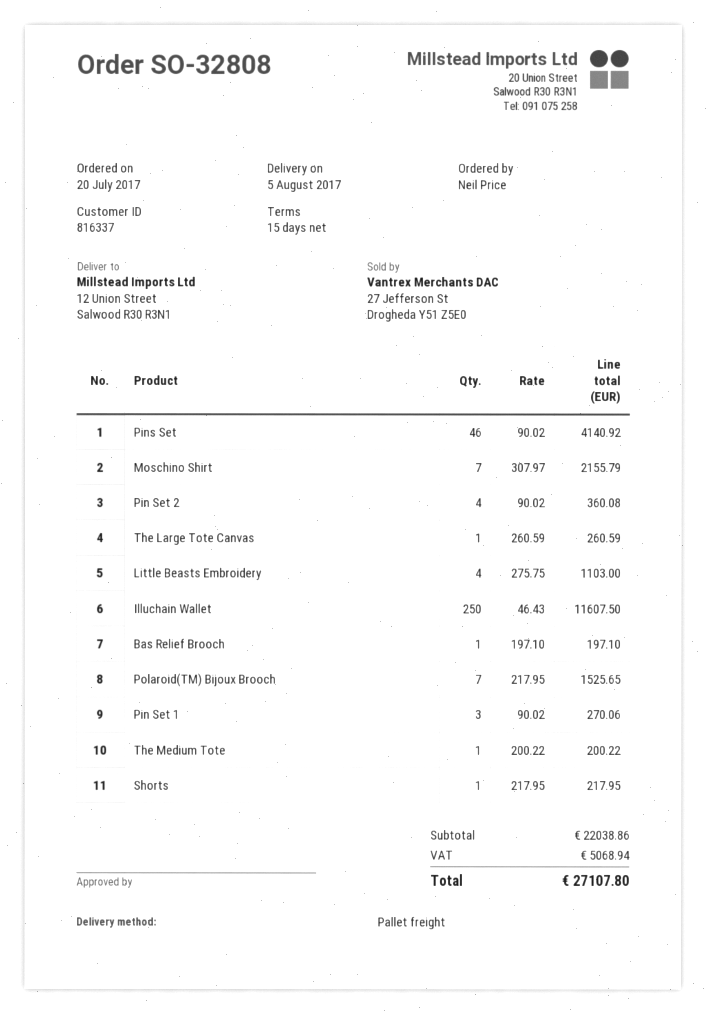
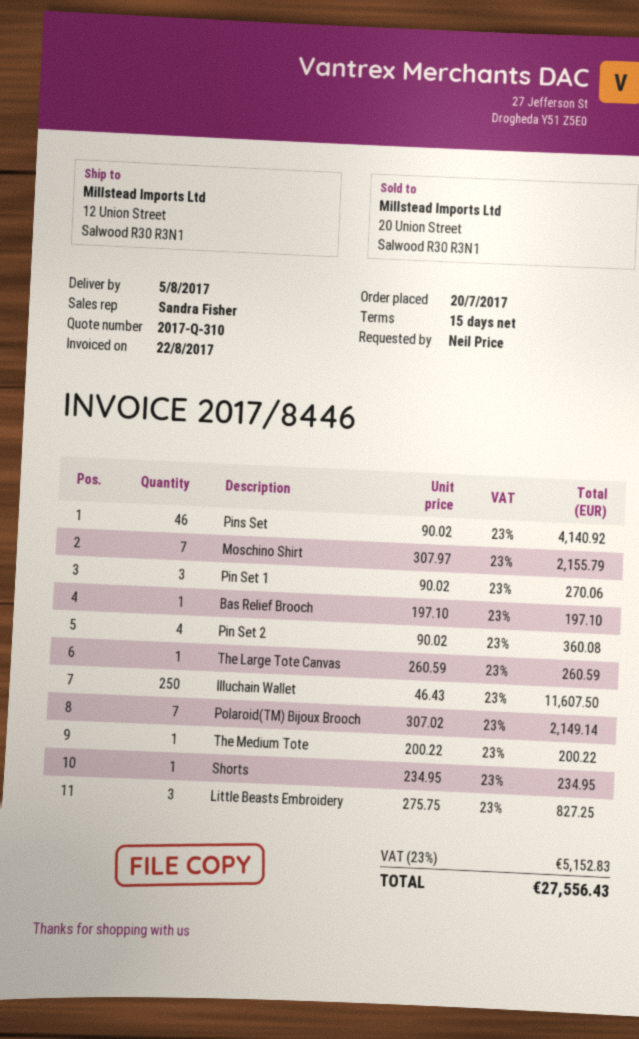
Little Beasts Embroidery: 4 x 275.75 = 1103.00 -> 3 x 275.75 = 827.25
Polaroid(TM) Bijoux Brooch: 7 x 217.95 = 1525.65 -> 7 x 307.02 = 2149.14
Shorts: 1 x 217.95 = 217.95 -> 1 x 234.95 = 234.95
tax: 5068.94 -> 5152.83
total: 27107.80 -> 27556.43

